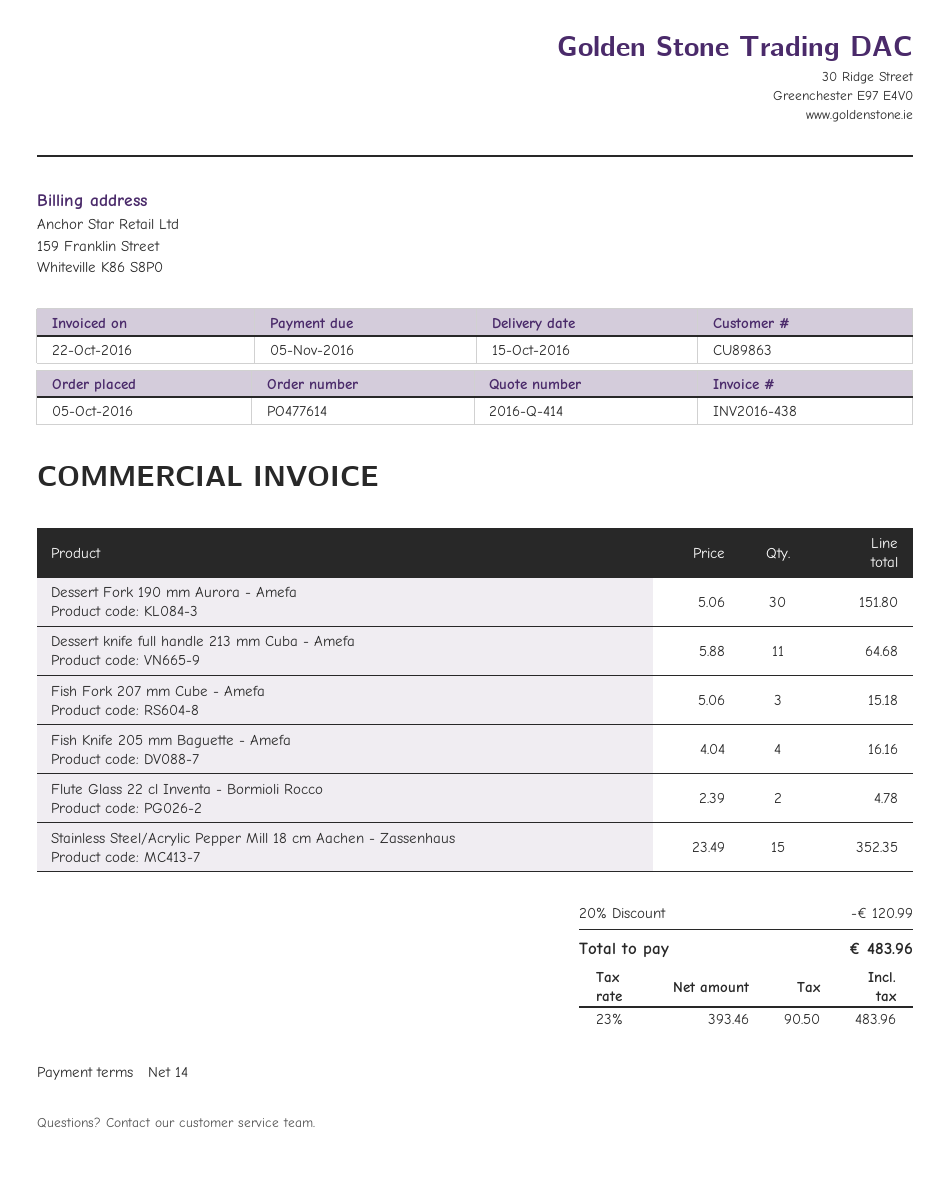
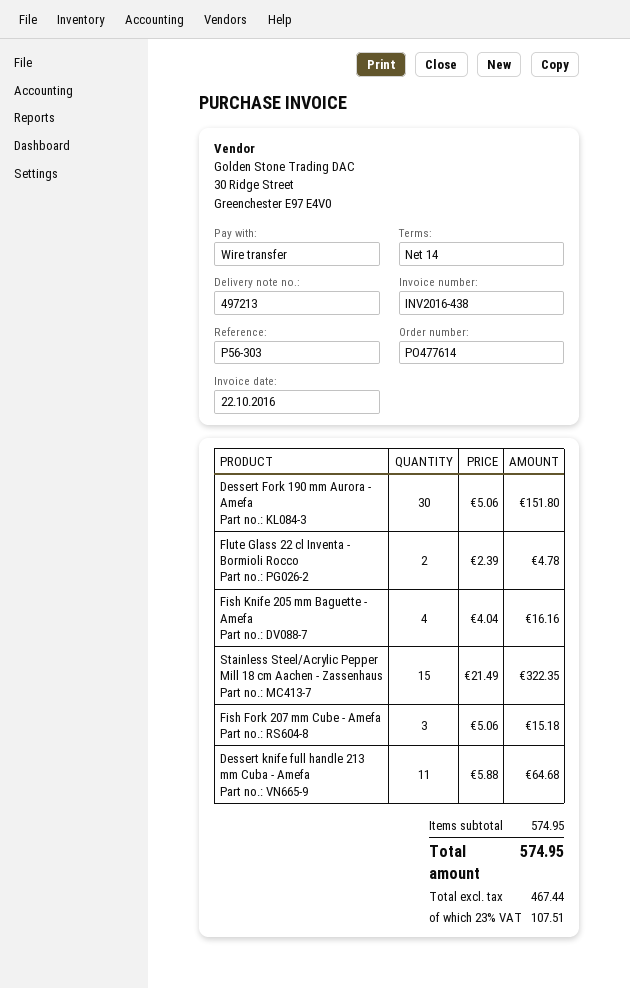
Stainless Steel/Acrylic Pepper Mill 18 cm Aachen - Zassenhaus: 15 x 23.49 = 352.35 -> 15 x 21.49 = 322.35
discount: 20% = 120.99 -> none
net: 393.46 -> 467.44
tax: 23% = 90.50 -> 23% = 107.51
total: 483.96 -> 574.95

